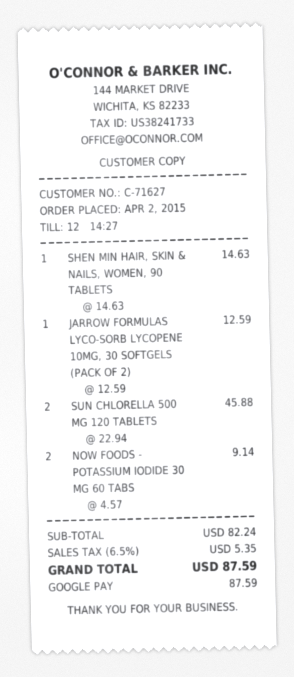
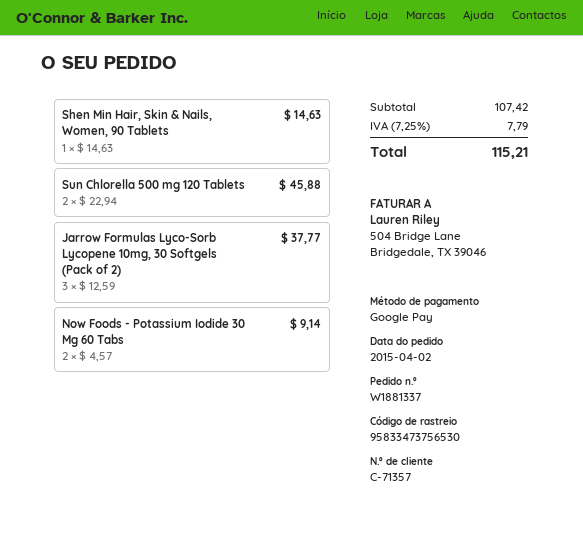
customer number: C-71627 -> C-71357
JARROW FORMULAS LYCO-SORB LYCOPENE 10MG, 30 SOFTGELS (PACK OF 2): 1 x 12.59 = 12.59 -> 3 x 12.59 = 37.77
subtotal: 82.24 -> 107.42
tax: 6.5% = 5.35 -> 7.25% = 7.79
total: 87.59 -> 115.21

